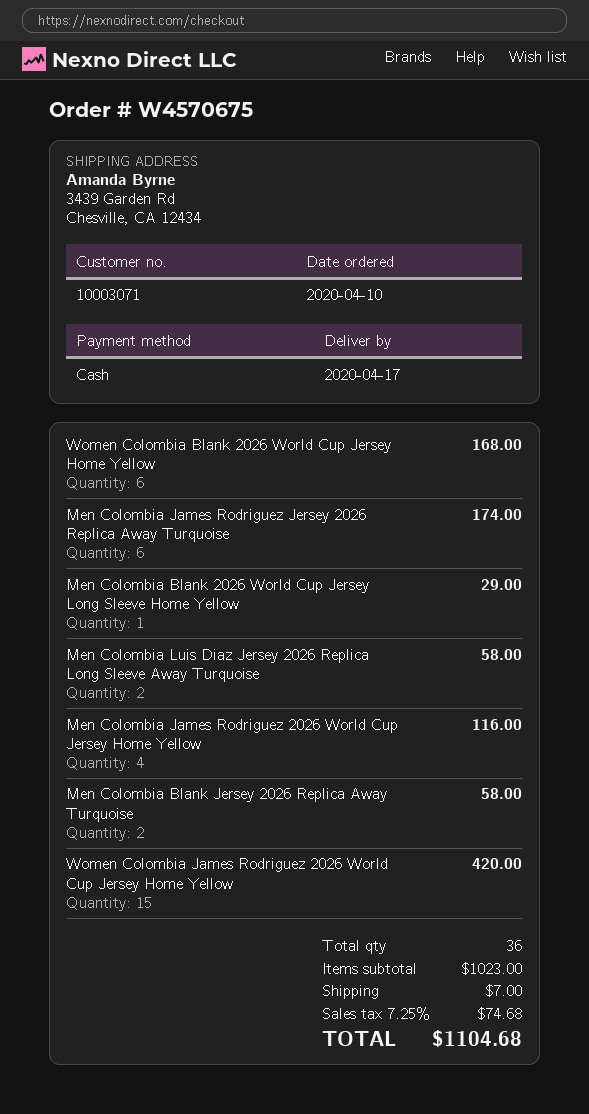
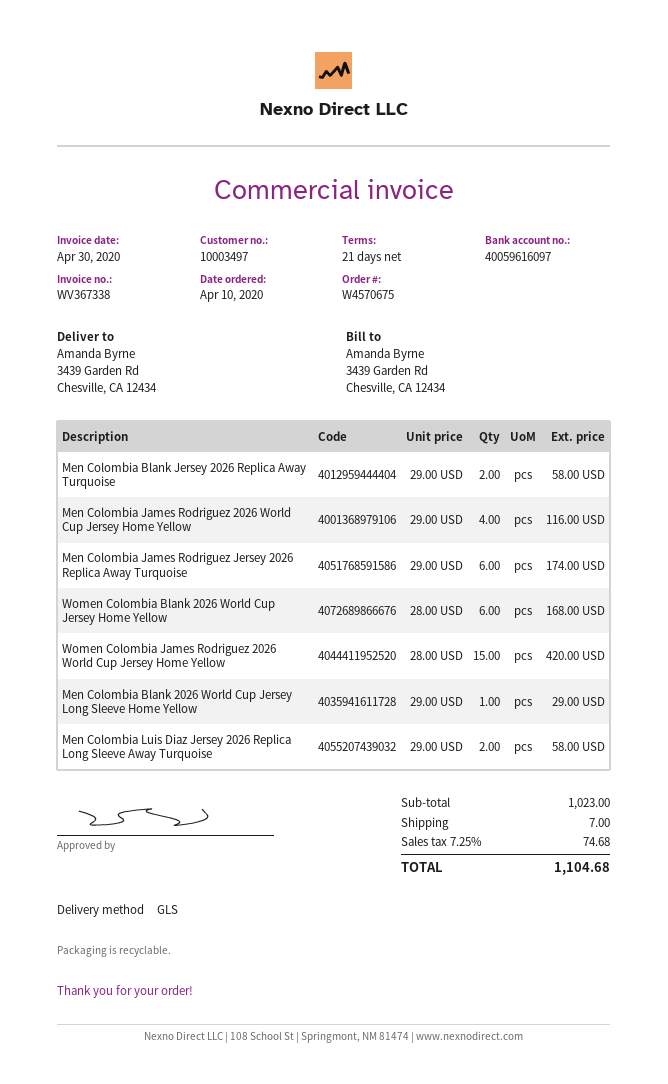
customer number: 10003071 -> 10003497

